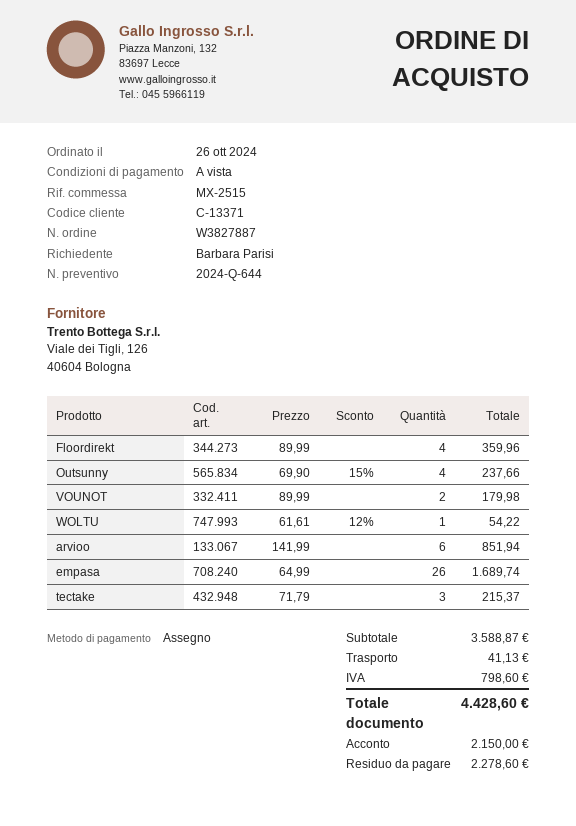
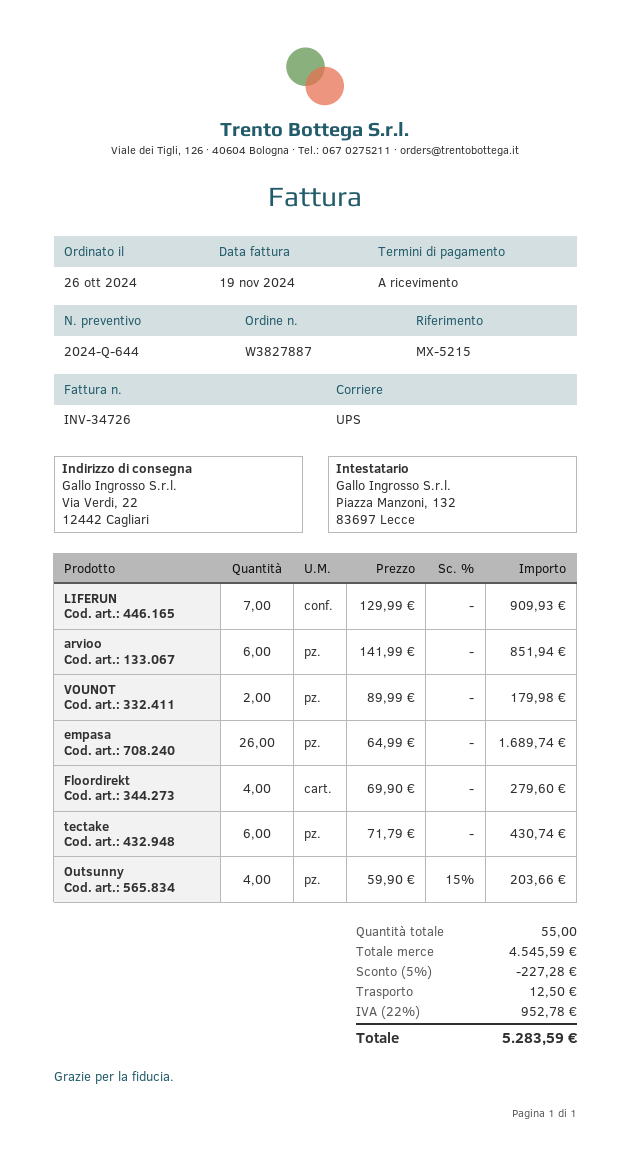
reference: MX-2515 -> MX-5215
Floordirekt: 4 x 89.99 = 359.96 -> 4 x 69.90 = 279.60
Outsunny: 4 x 69.90 - 15% = 237.66 -> 4 x 59.90 - 15% = 203.66
WOLTU: 1 x 61.61 - 12% = 54.22 -> none
tectake: 3 x 71.79 = 215.37 -> 6 x 71.79 = 430.74
LIFERUN: none -> 7 x 129.99 = 909.93
subtotal: 3588.87 -> 4545.59
discount: none -> 5% = 227.28
shipping: 41.13 -> 12.50
tax: 798.60 -> 952.78
total: 4428.60 -> 5283.59

